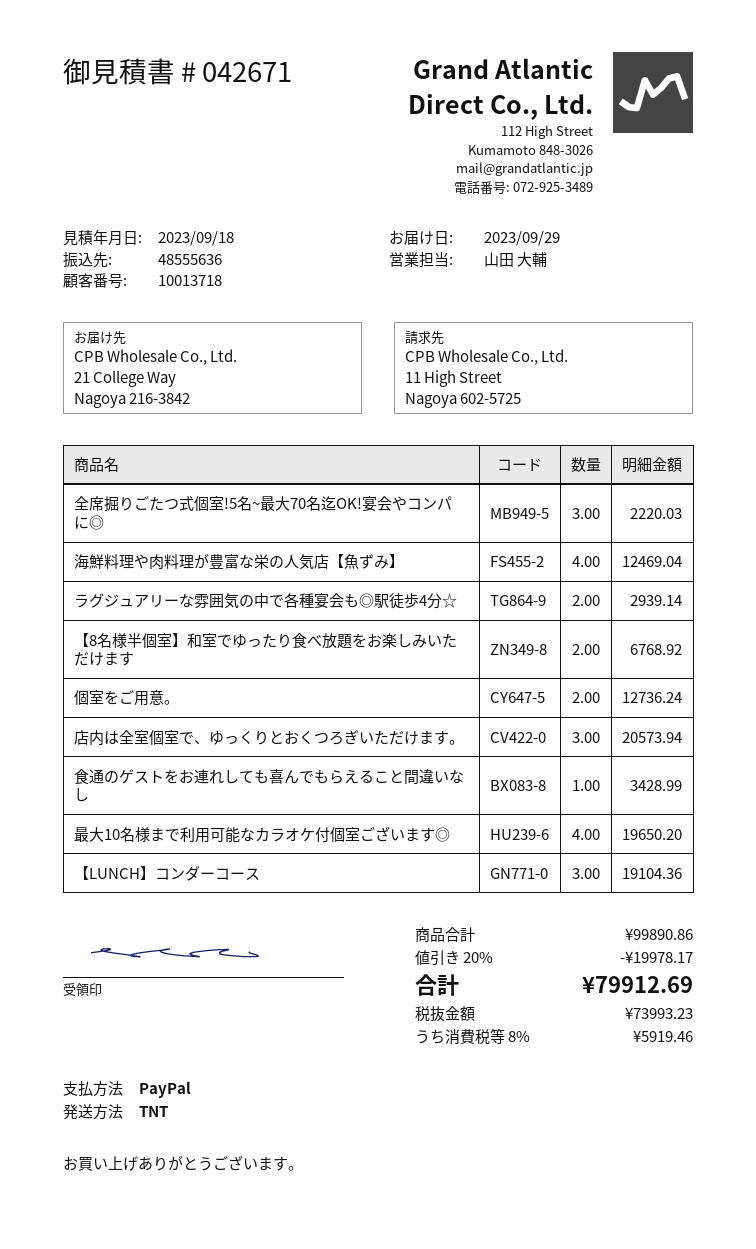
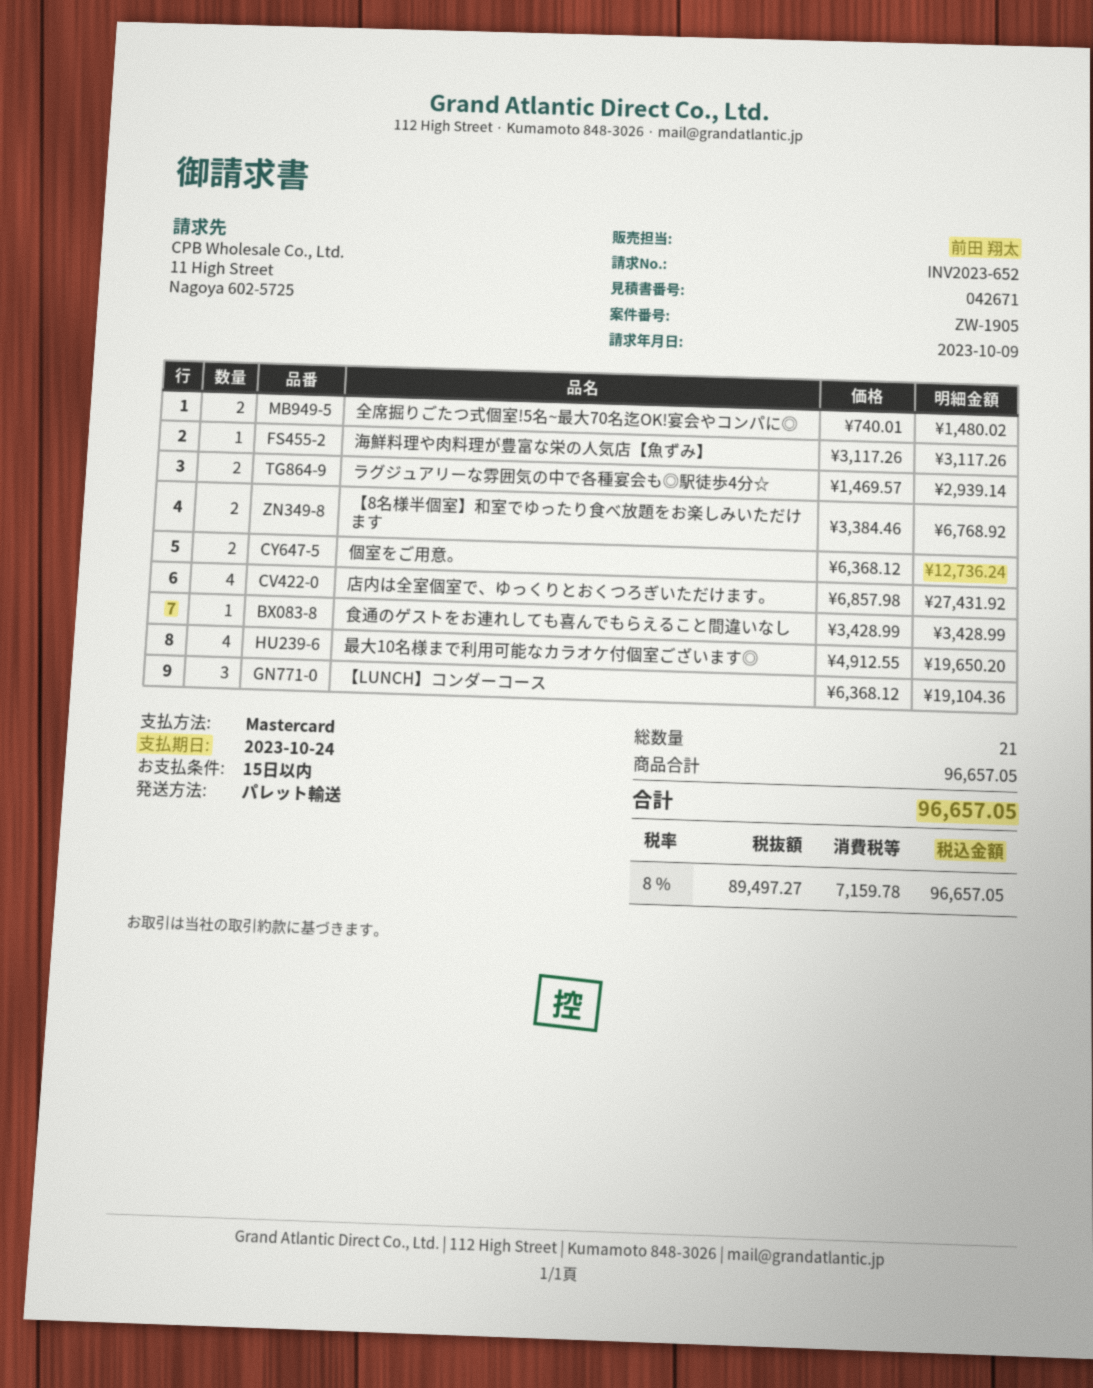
sales rep: 山田 大輔 -> 前田 翔太
payment method: PayPal -> Mastercard
shipping method: TNT -> pallet freight
全席掘りごたつ式個室!5名~最大70名迄OK!宴会やコンパに◎: 3 for 2220.03 -> 2 for 1480.02
海鮮料理や肉料理が豊富な栄の人気店【魚ずみ】: 4 for 12469.04 -> 1 for 3117.26
店内は全室個室で、ゆっくりとおくつろぎいただけます。: 3 for 20573.94 -> 4 for 27431.92
subtotal: 99890.86 -> 96657.05
discount: 20% = 19978.17 -> none
net: 73993.23 -> 89497.27
tax: 8% = 5919.46 -> 8% = 7159.78
total: 79912.69 -> 96657.05

